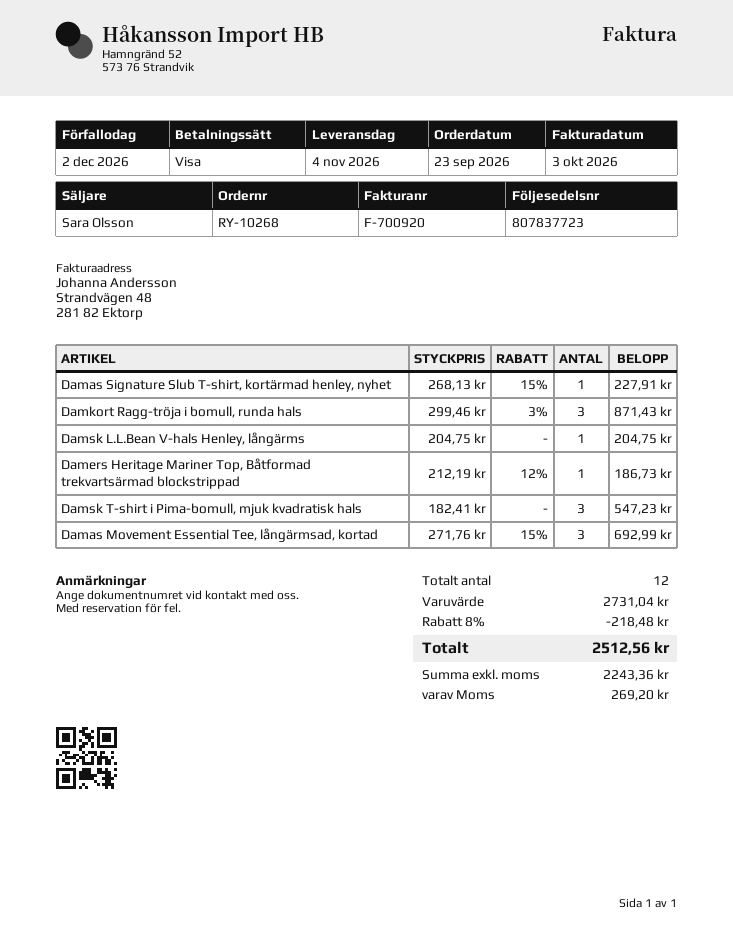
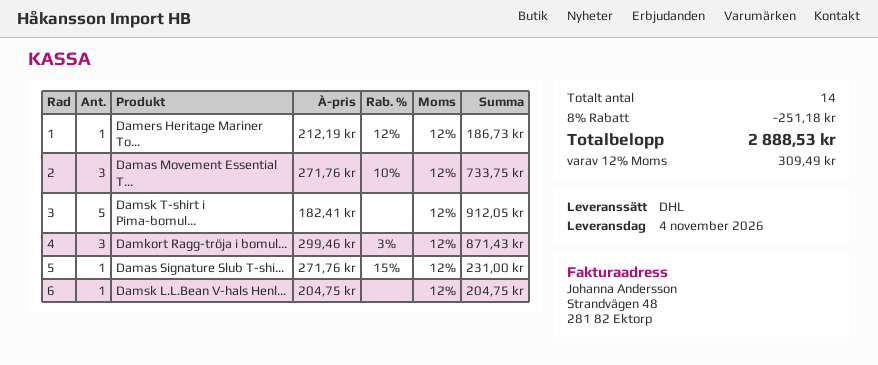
Damas Signature Slub T-shirt, kortärmad henley, nyhet: 1 x 268.13 - 15% = 227.91 -> 1 x 271.76 - 15% = 231.00
Damsk T-shirt i Pima-bomull, mjuk kvadratisk hals: 3 x 182.41 = 547.23 -> 5 x 182.41 = 912.05
Damas Movement Essential Tee, långärmsad, kortad: 3 x 271.76 - 15% = 692.99 -> 3 x 271.76 - 10% = 733.75
total quantity: 12 -> 14
discount: 8% = 218.48 -> 8% = 251.18
tax: 269.20 -> 309.49
total: 2512.56 -> 2888.53

